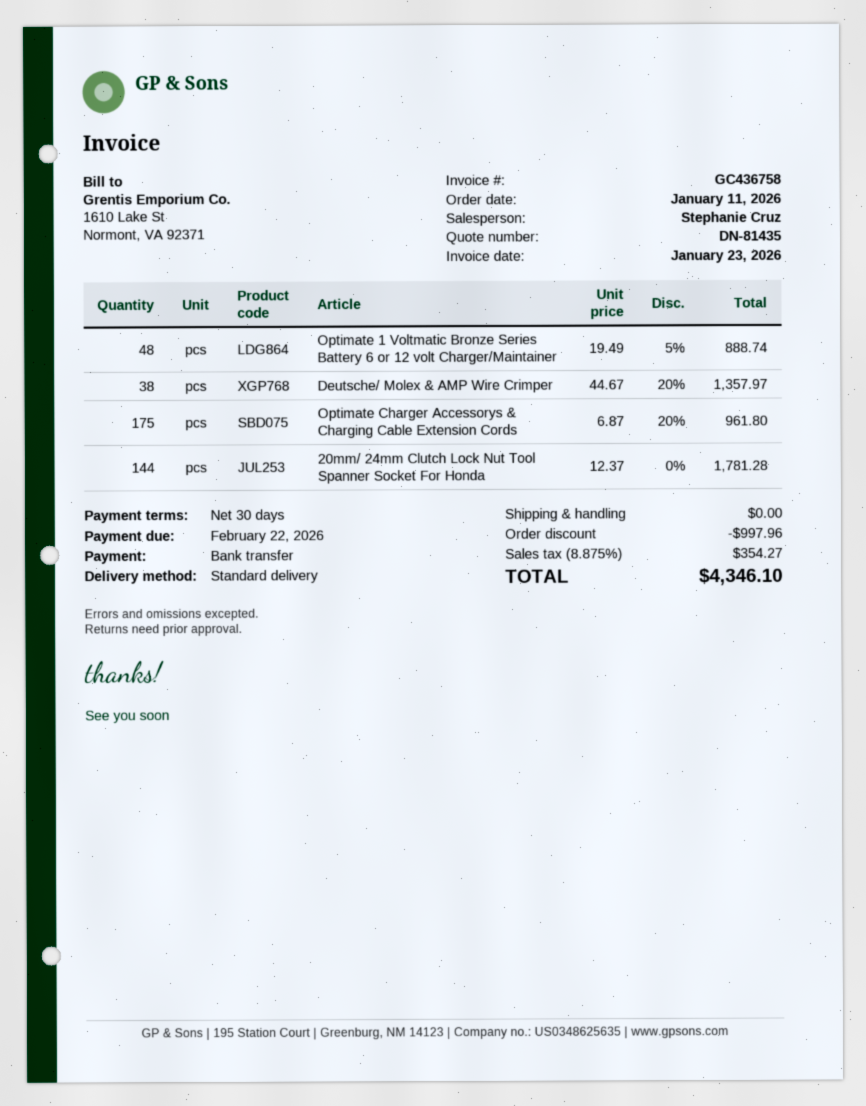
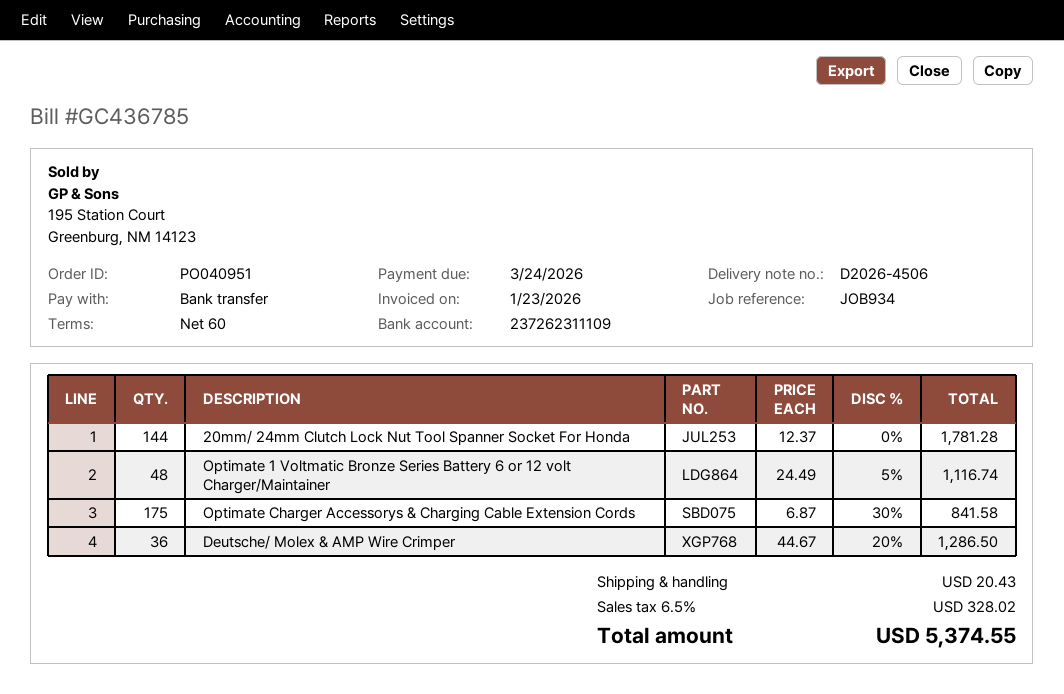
invoice number: GC436758 -> GC436785
payment terms: 30 days -> 60 days
due date: 2026-02-22 -> 2026-03-24
Optimate 1 Voltmatic Bronze Series Battery 6 or 12 volt Charger/Maintainer: 48 x 19.49 - 5% = 888.74 -> 48 x 24.49 - 5% = 1116.74
Deutsche/ Molex & AMP Wire Crimper: 38 x 44.67 - 20% = 1357.97 -> 36 x 44.67 - 20% = 1286.50
Optimate Charger Accessorys & Charging Cable Extension Cords: 175 x 6.87 - 20% = 961.80 -> 175 x 6.87 - 30% = 841.58
discount: 997.96 -> none
shipping: 0.00 -> 20.43
tax: 8.875% = 354.27 -> 6.5% = 328.02
total: 4346.10 -> 5374.55

